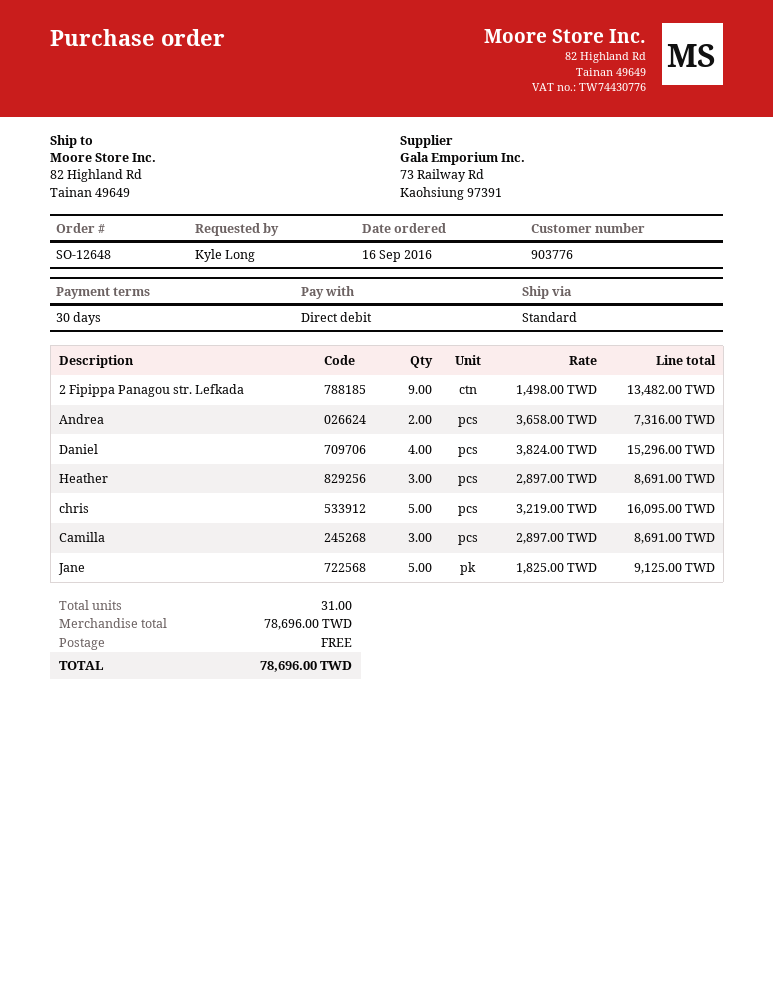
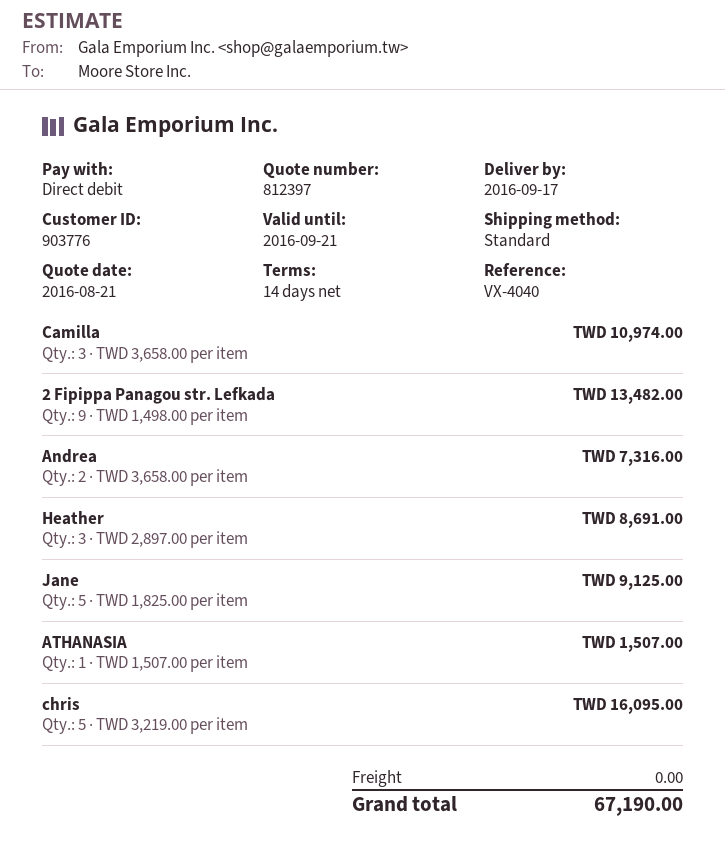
payment terms: 30 days -> 14 days
Daniel: 4 x 3824.00 = 15296.00 -> none
Camilla: 3 x 2897.00 = 8691.00 -> 3 x 3658.00 = 10974.00
ATHANASIA: none -> 1 x 1507.00 = 1507.00
total: 78696.00 -> 67190.00

